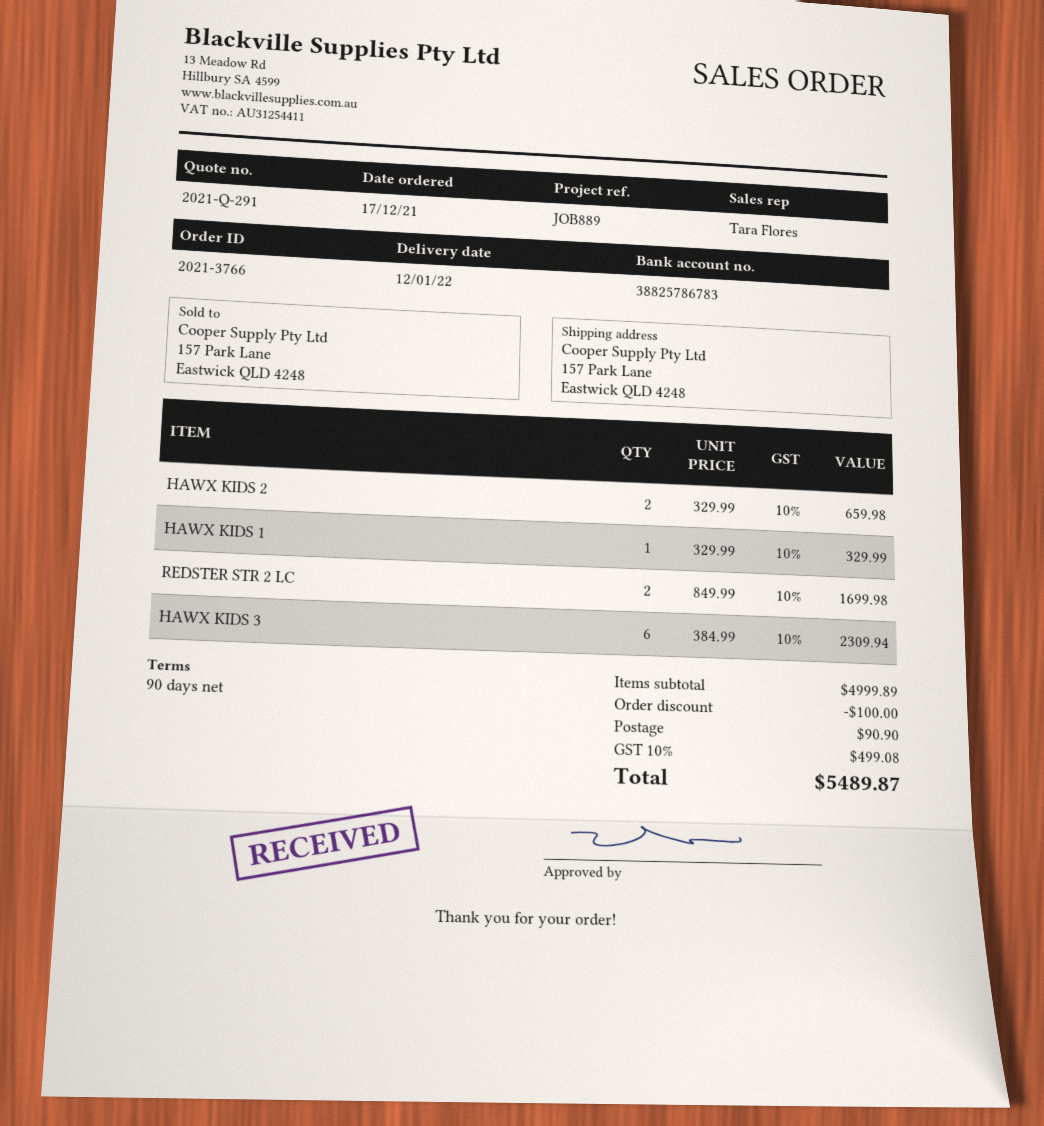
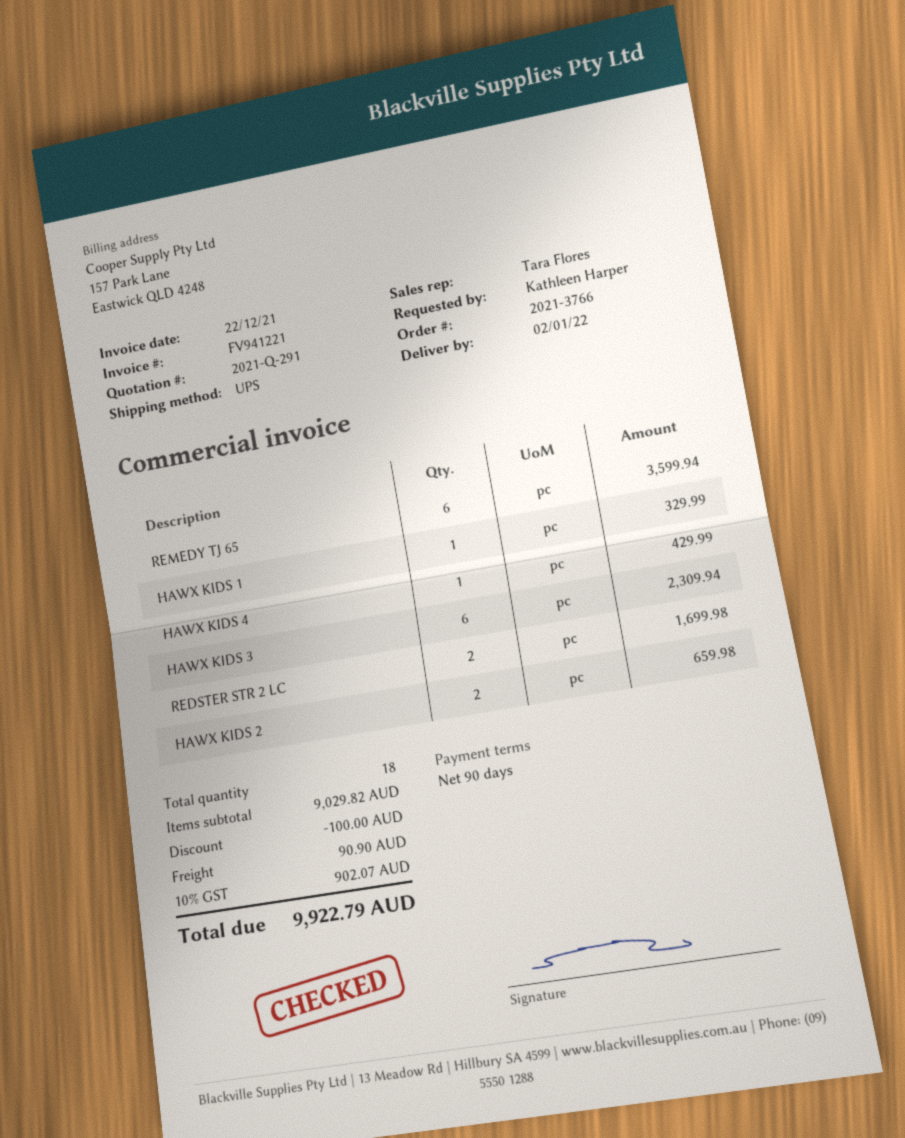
delivery date: 2022-01-12 -> 2022-01-02
REMEDY TJ 65: none -> 6 for 3599.94
HAWX KIDS 4: none -> 1 for 429.99
subtotal: 4999.89 -> 9029.82
tax: 10% = 499.08 -> 10% = 902.07
total: 5489.87 -> 9922.79

